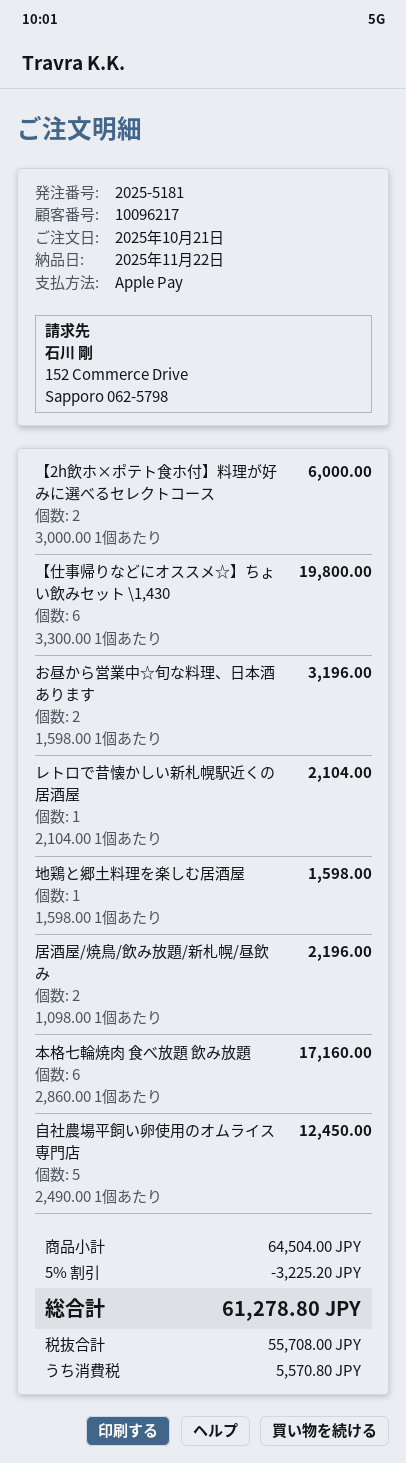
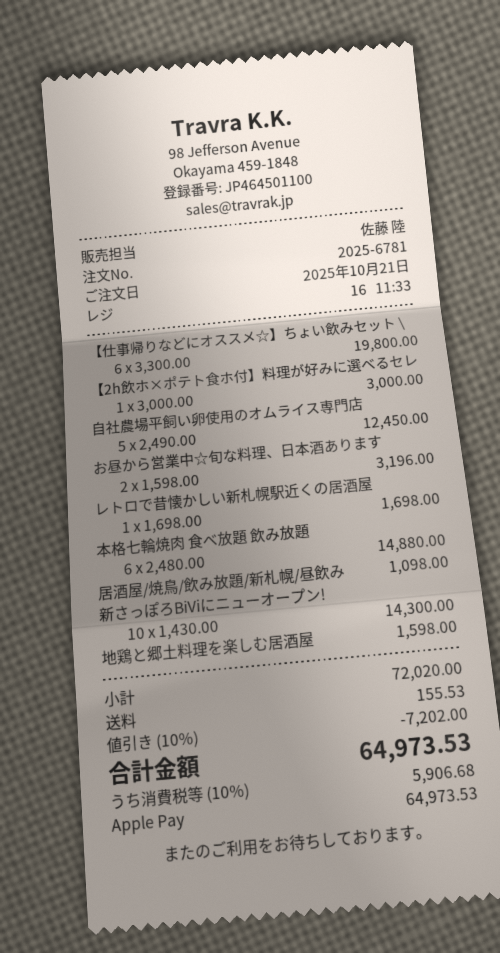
order number: 2025-5181 -> 2025-6781
【2h飲ホ×ポテト食ホ付】料理が好みに選べるセレクトコース: 2 x 3000.00 = 6000.00 -> 1 x 3000.00 = 3000.00
レトロで昔懐かしい新札幌駅近くの居酒屋: 1 x 2104.00 = 2104.00 -> 1 x 1698.00 = 1698.00
居酒屋/焼鳥/飲み放題/新札幌/昼飲み: 2 x 1098.00 = 2196.00 -> 1 x 1098.00 = 1098.00
本格七輪焼肉 食べ放題 飲み放題: 6 x 2860.00 = 17160.00 -> 6 x 2480.00 = 14880.00
新さっぽろBiViにニューオープン!: none -> 10 x 1430.00 = 14300.00
subtotal: 64504.00 -> 72020.00
discount: 5% = 3225.20 -> 10% = 7202.00
shipping: none -> 155.53
tax: 5570.80 -> 5906.68
total: 61278.80 -> 64973.53

